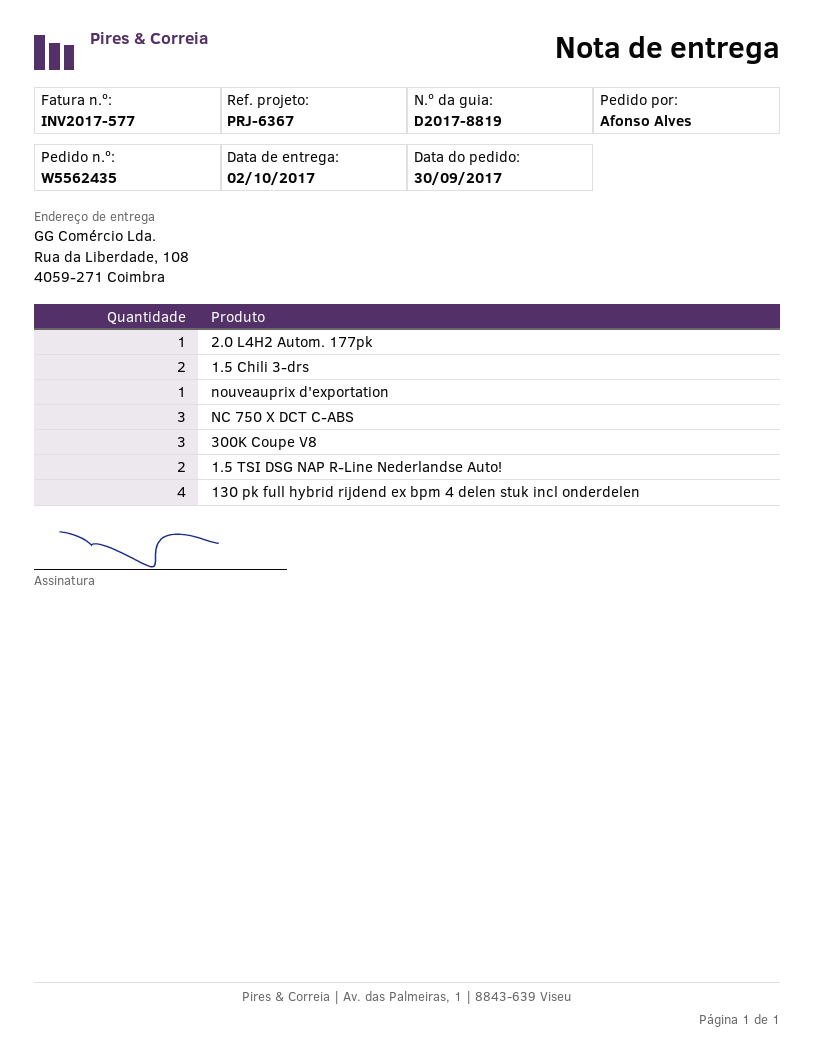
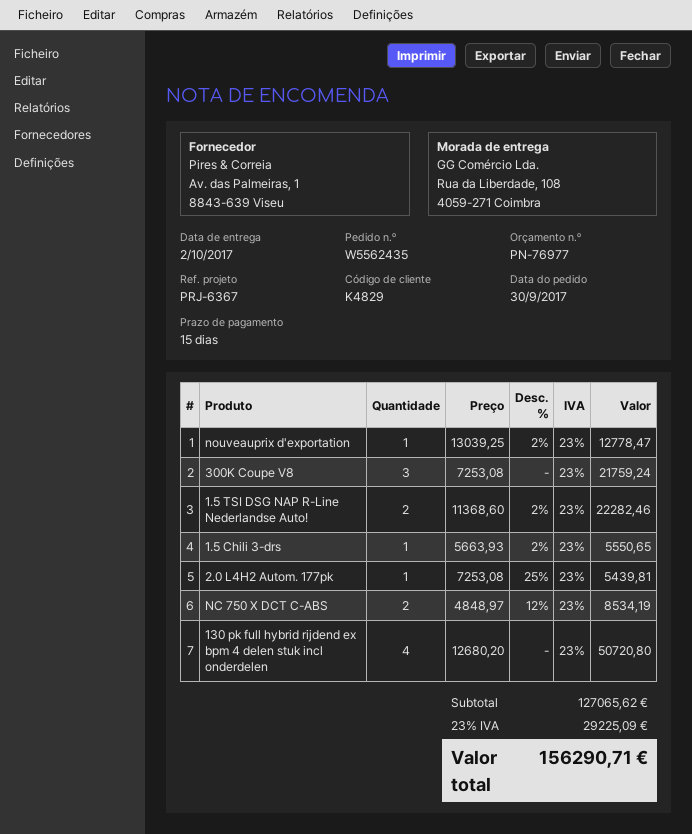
1.5 Chili 3-drs: 2 -> 1
NC 750 X DCT C-ABS: 3 -> 2

